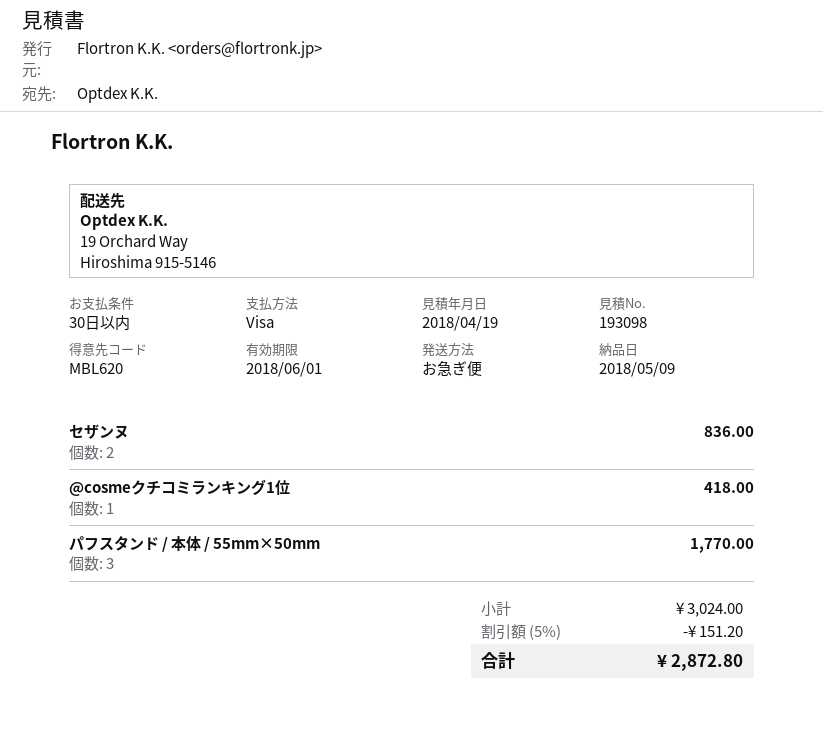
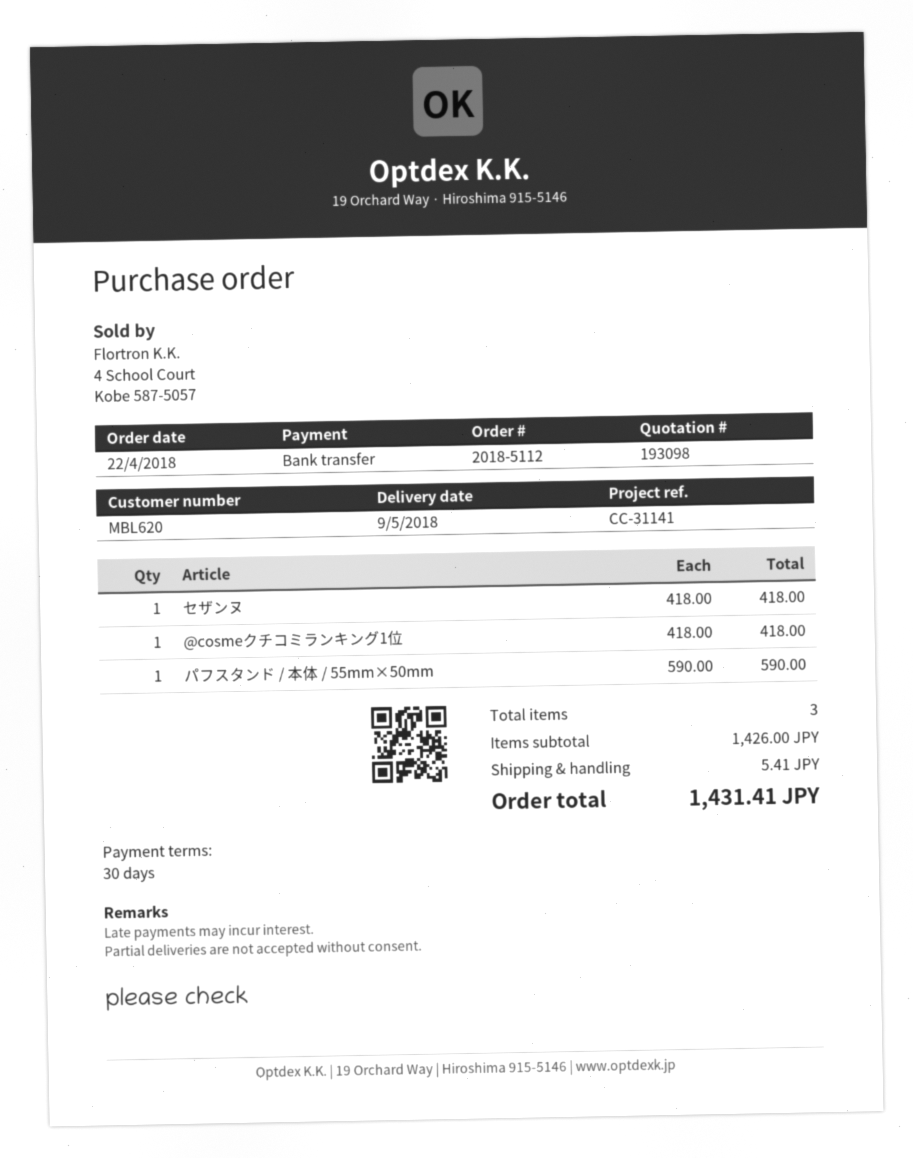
payment method: Visa -> bank transfer
セザンヌ: 2 for 836.00 -> 1 for 418.00
パフスタンド / 本体 / 55mm×50mm: 3 for 1770.00 -> 1 for 590.00
subtotal: 3024.00 -> 1426.00
discount: 5% = 151.20 -> none
shipping: none -> 5.41
total: 2872.80 -> 1431.41

